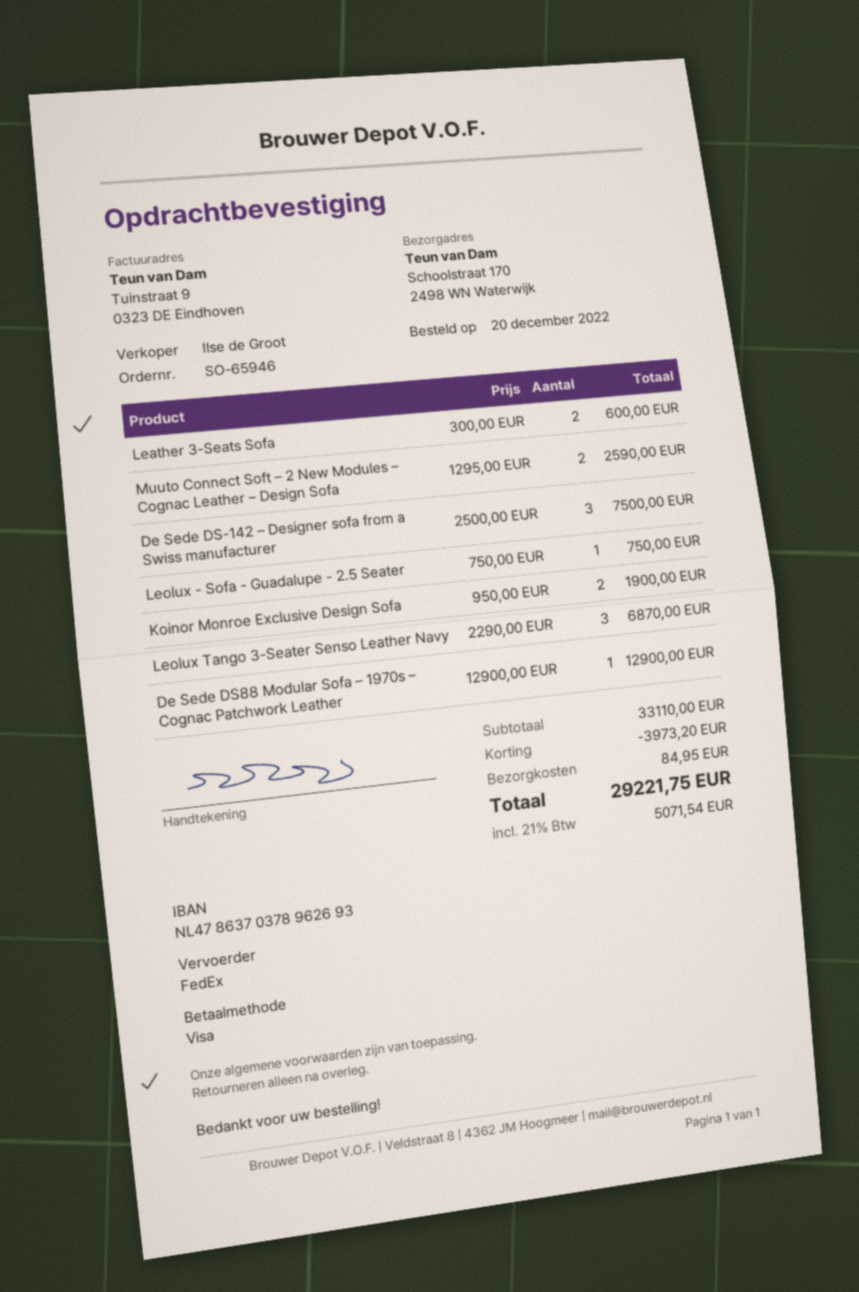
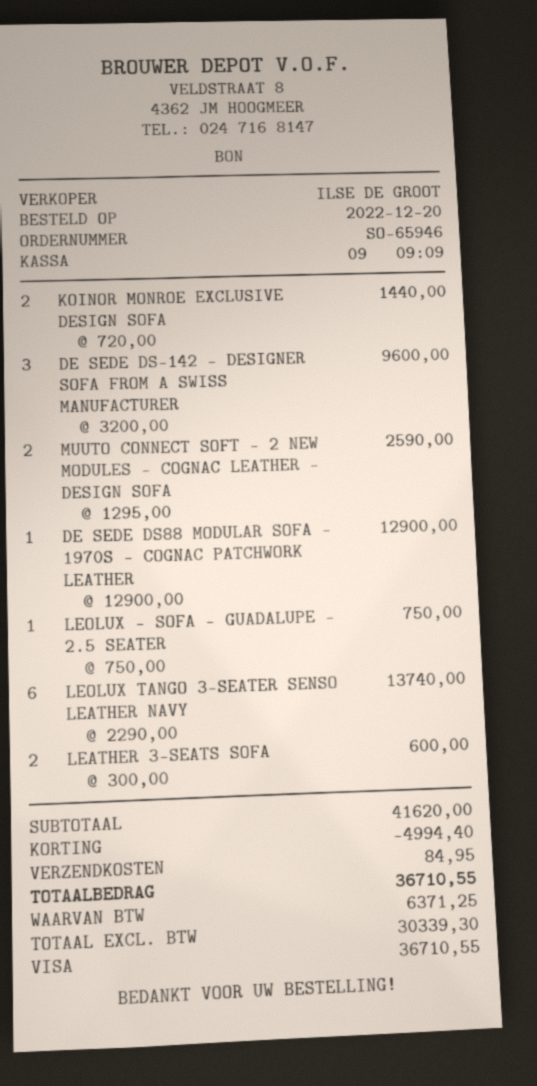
De Sede DS-142 – Designer sofa from a Swiss manufacturer: 3 x 2500.00 = 7500.00 -> 3 x 3200.00 = 9600.00
Koinor Monroe Exclusive Design Sofa: 2 x 950.00 = 1900.00 -> 2 x 720.00 = 1440.00
Leolux Tango 3-Seater Senso Leather Navy: 3 x 2290.00 = 6870.00 -> 6 x 2290.00 = 13740.00
subtotal: 33110.00 -> 41620.00
discount: 3973.20 -> 4994.40
tax: 5071.54 -> 6371.25
total: 29221.75 -> 36710.55

